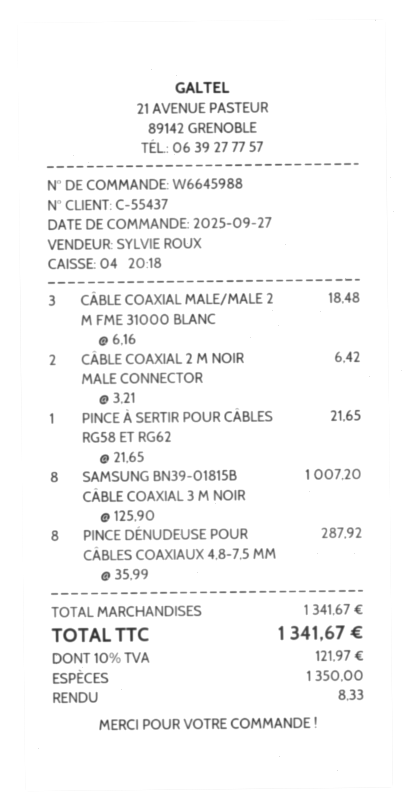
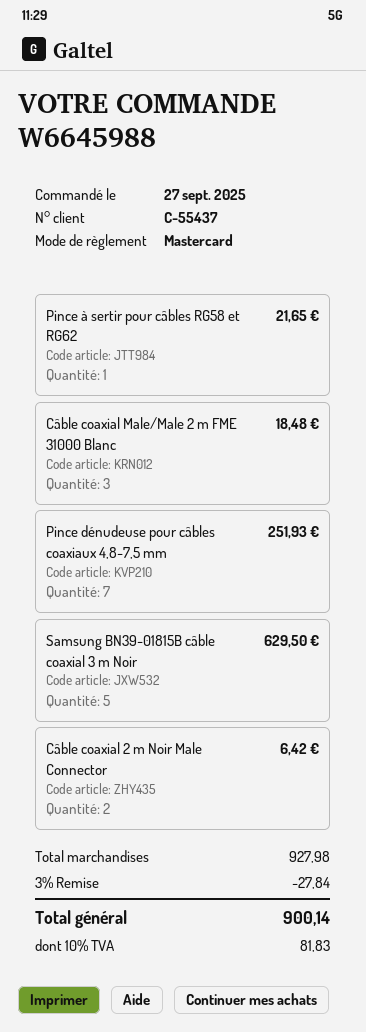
payment method: cash -> Mastercard
SAMSUNG BN39-01815B CÂBLE COAXIAL 3 M NOIR: 8 for 1007.20 -> 5 for 629.50
PINCE DÉNUDEUSE POUR CÂBLES COAXIAUX 4,8-7,5 MM: 8 for 287.92 -> 7 for 251.93
subtotal: 1341.67 -> 927.98
discount: none -> 3% = 27.84
tax: 10% = 121.97 -> 10% = 81.83
total: 1341.67 -> 900.14

